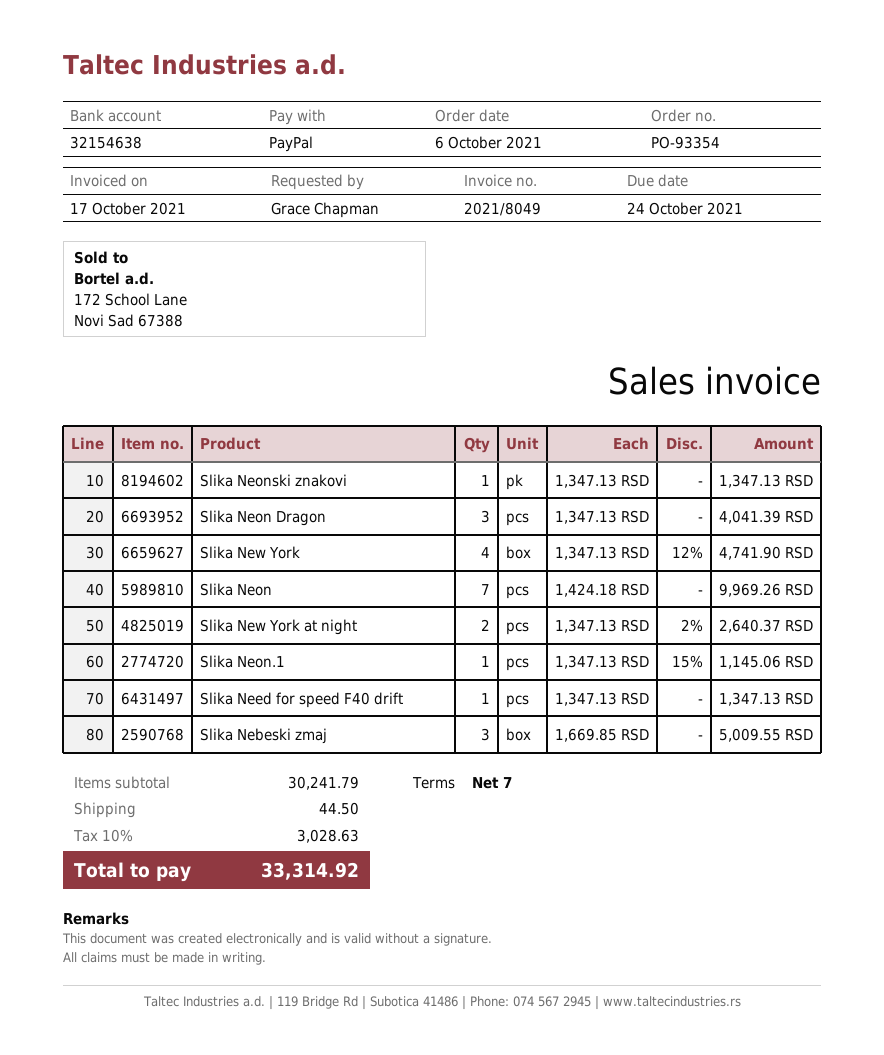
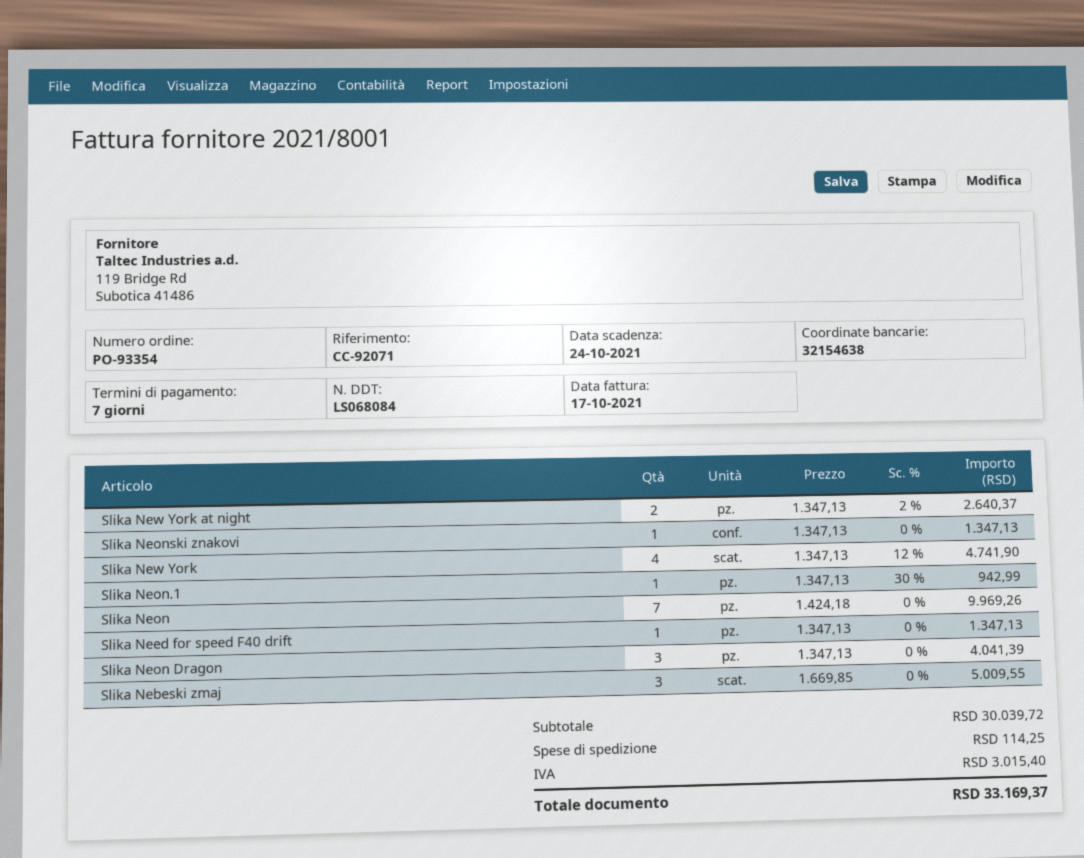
invoice number: 2021/8049 -> 2021/8001
Slika Neon.1: 1 x 1347.13 - 15% = 1145.06 -> 1 x 1347.13 - 30% = 942.99
subtotal: 30241.79 -> 30039.72
shipping: 44.50 -> 114.25
tax: 3028.63 -> 3015.40
total: 33314.92 -> 33169.37

